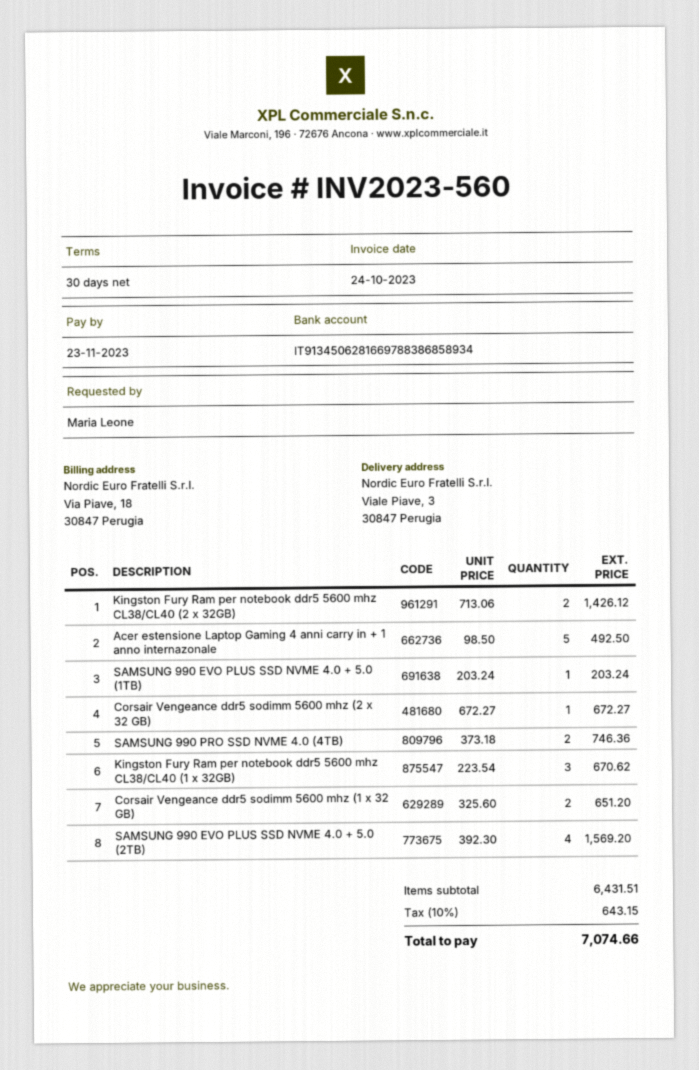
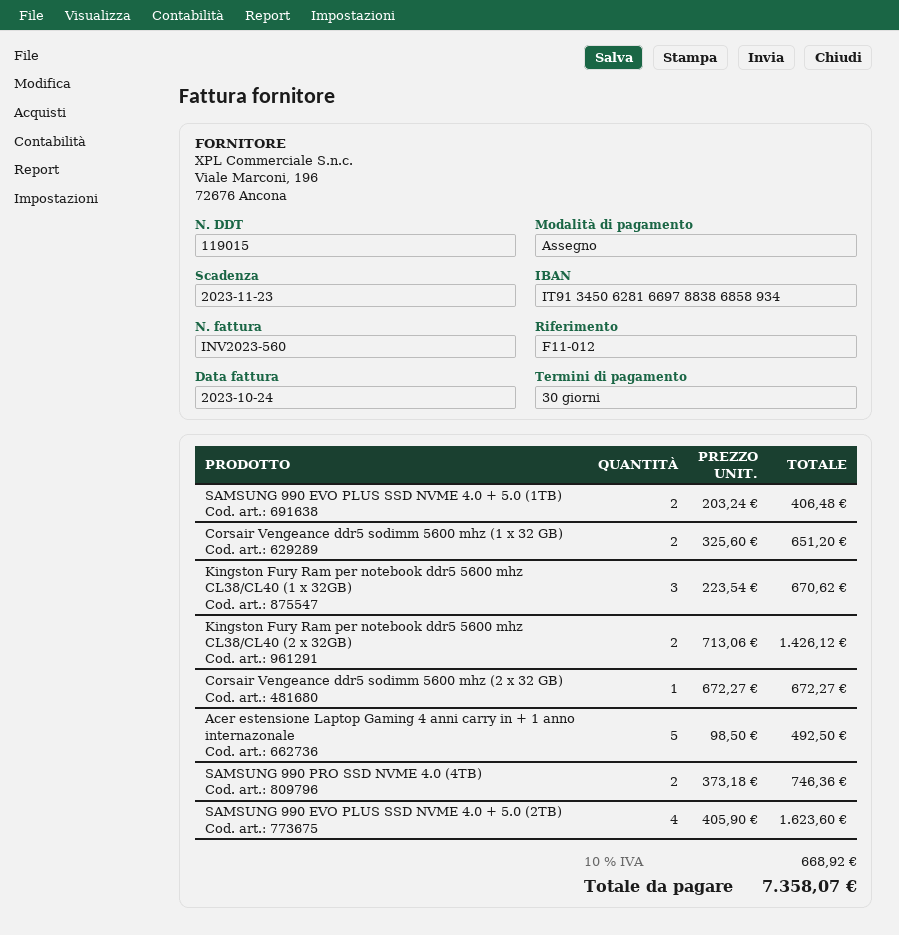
SAMSUNG 990 EVO PLUS SSD NVME 4.0 + 5.0 (1TB): 1 x 203.24 = 203.24 -> 2 x 203.24 = 406.48
SAMSUNG 990 EVO PLUS SSD NVME 4.0 + 5.0 (2TB): 4 x 392.30 = 1569.20 -> 4 x 405.90 = 1623.60
tax: 10% = 643.15 -> 10% = 668.92
total: 7074.66 -> 7358.07

